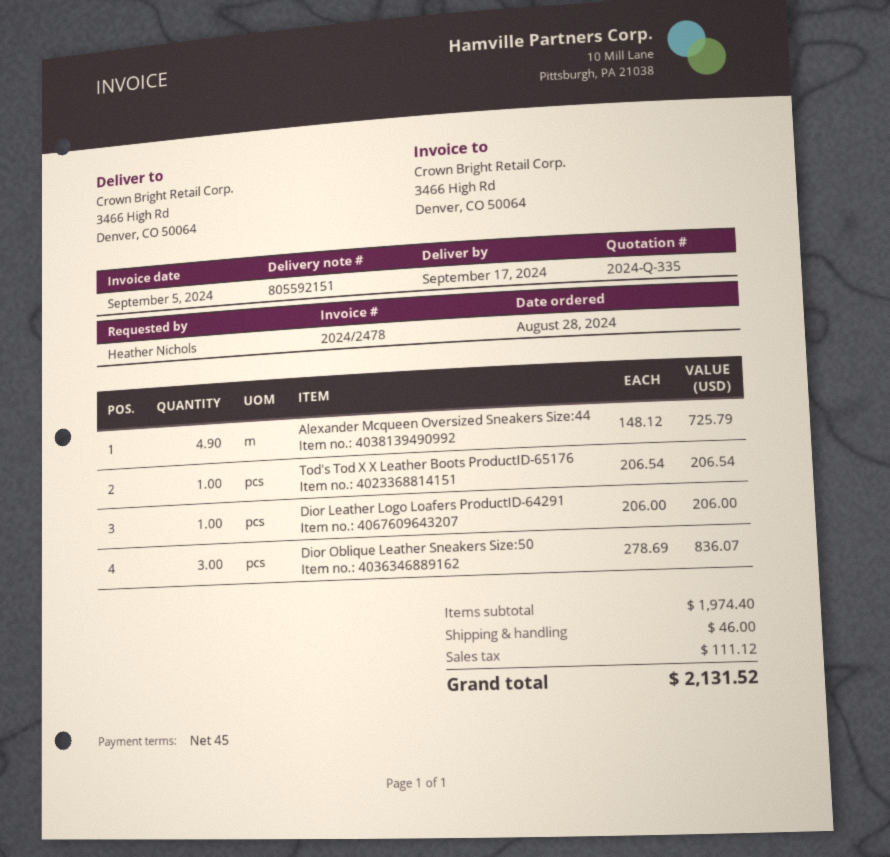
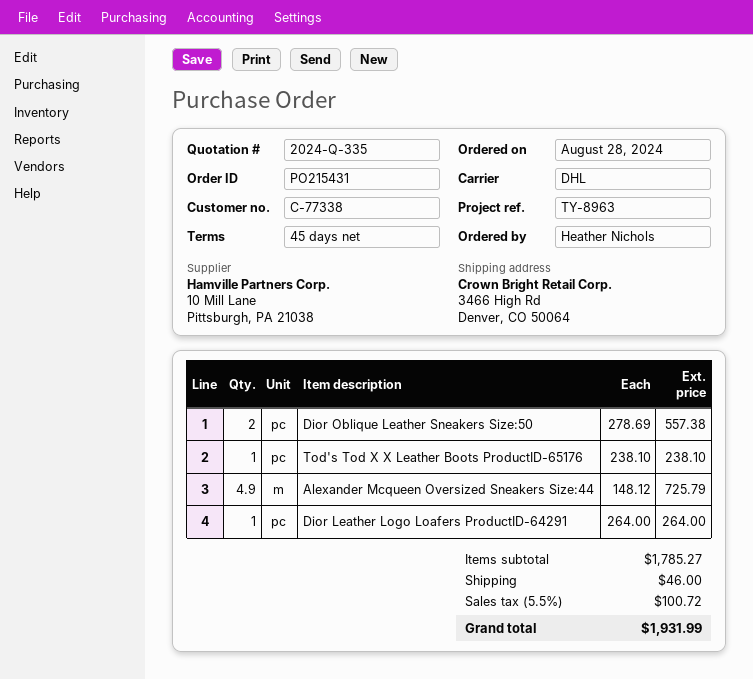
Tod's Tod X X Leather Boots ProductID-65176: 1 x 206.54 = 206.54 -> 1 x 238.10 = 238.10
Dior Leather Logo Loafers ProductID-64291: 1 x 206.00 = 206.00 -> 1 x 264.00 = 264.00
Dior Oblique Leather Sneakers Size:50: 3 x 278.69 = 836.07 -> 2 x 278.69 = 557.38
subtotal: 1974.40 -> 1785.27
tax: 111.12 -> 100.72
total: 2131.52 -> 1931.99

